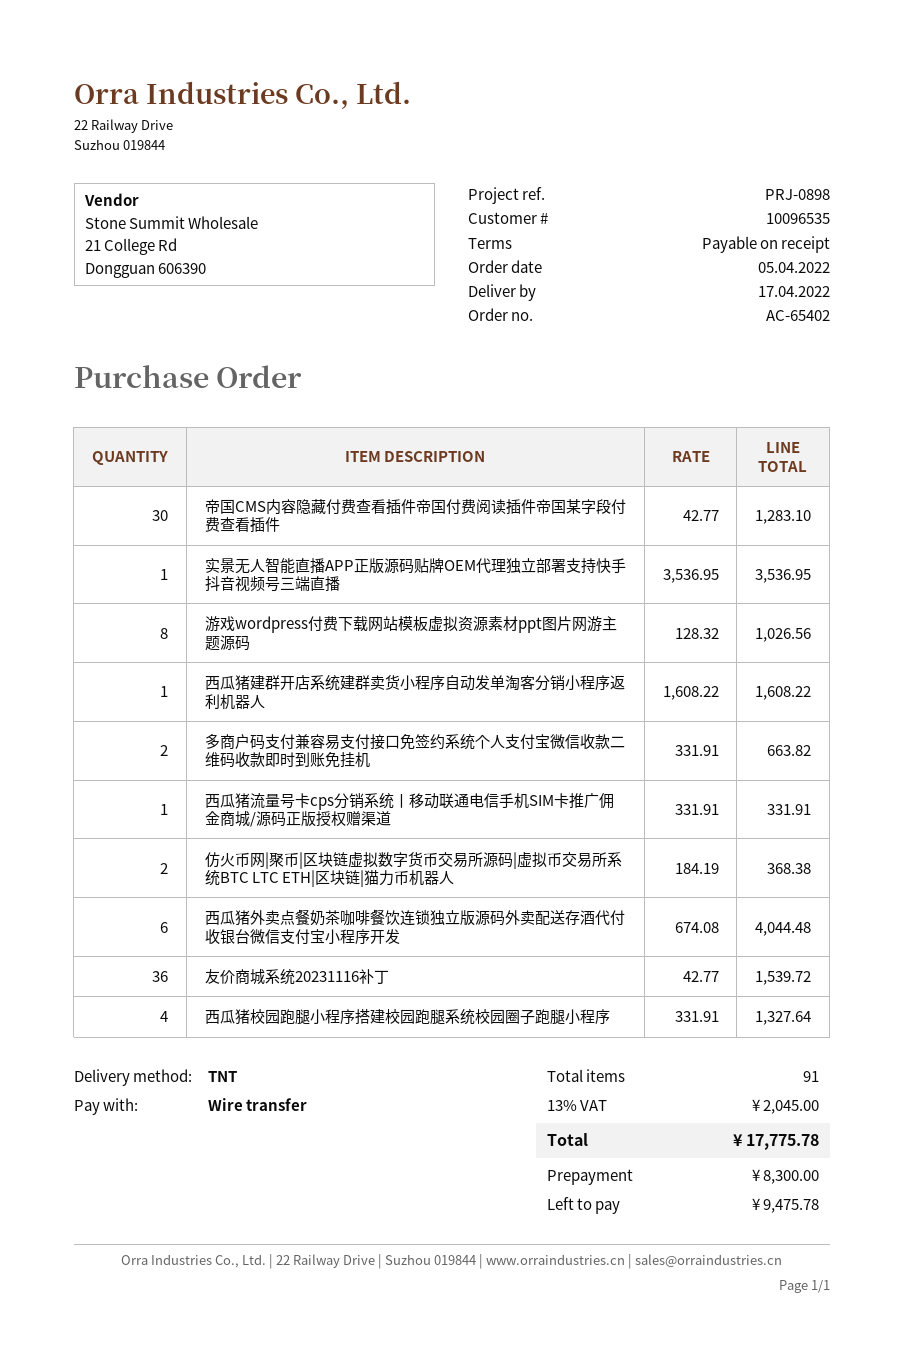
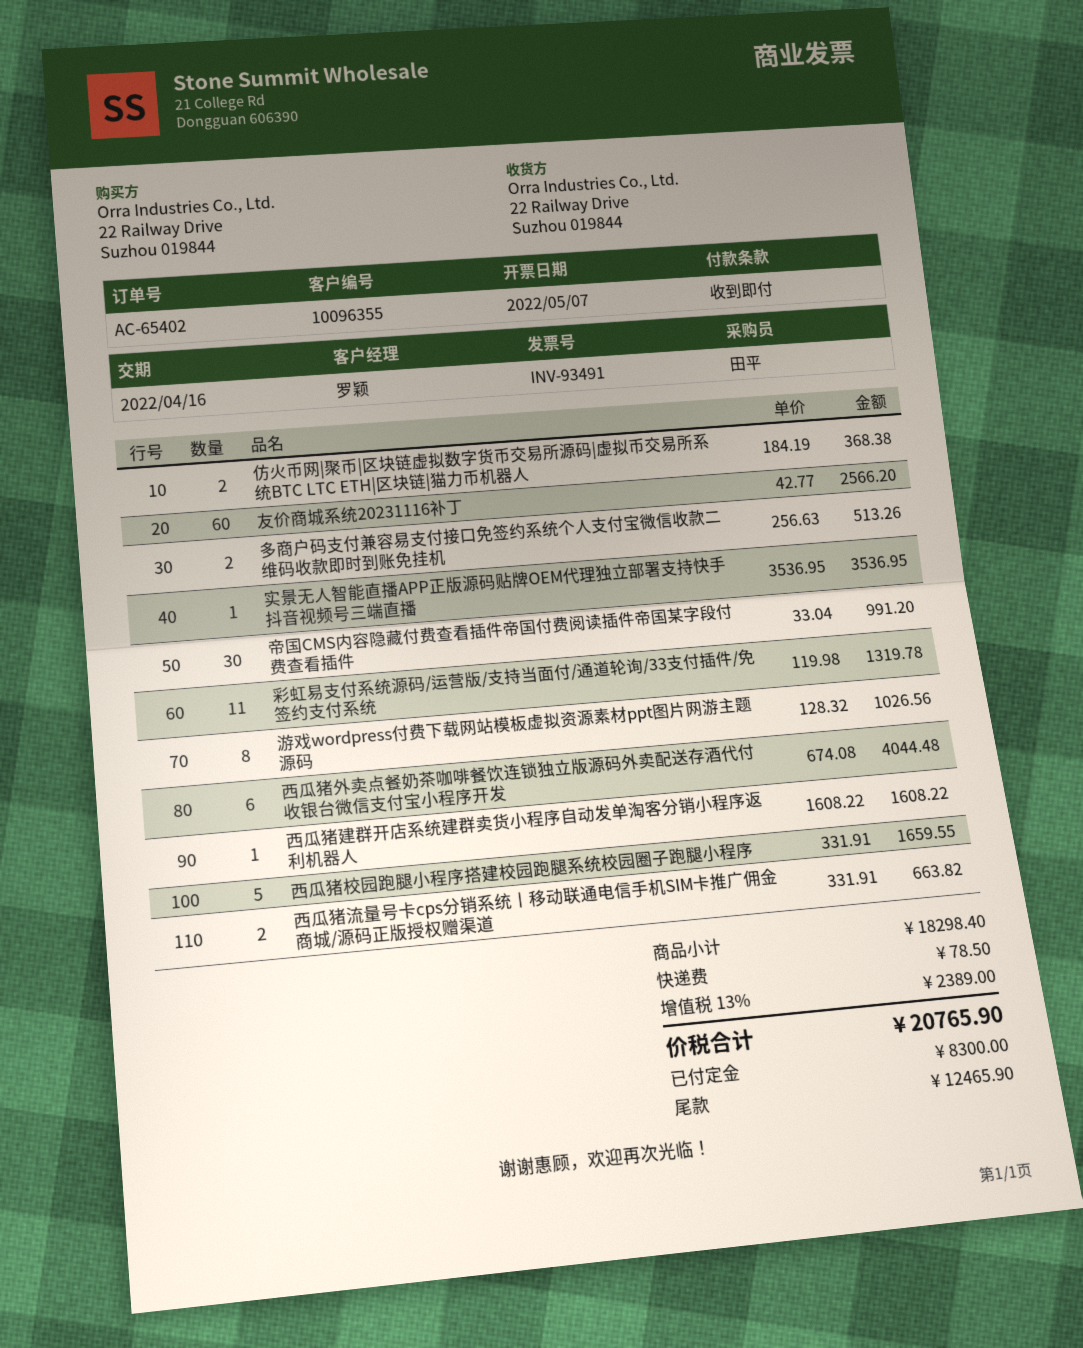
delivery date: 2022-04-17 -> 2022-04-16
customer number: 10096535 -> 10096355
帝国CMS内容隐藏付费查看插件帝国付费阅读插件帝国某字段付费查看插件: 30 x 42.77 = 1283.10 -> 30 x 33.04 = 991.20
多商户码支付兼容易支付接口免签约系统个人支付宝微信收款二维码收款即时到账免挂机: 2 x 331.91 = 663.82 -> 2 x 256.63 = 513.26
西瓜猪流量号卡cps分销系统丨移动联通电信手机SIM卡推广佣金商城/源码正版授权赠渠道: 1 x 331.91 = 331.91 -> 2 x 331.91 = 663.82
友价商城系统20231116补丁: 36 x 42.77 = 1539.72 -> 60 x 42.77 = 2566.20
西瓜猪校园跑腿小程序搭建校园跑腿系统校园圈子跑腿小程序: 4 x 331.91 = 1327.64 -> 5 x 331.91 = 1659.55
彩虹易支付系统源码/运营版/支持当面付/通道轮询/33支付插件/免签约支付系统: none -> 11 x 119.98 = 1319.78
shipping: none -> 78.50
tax: 13% = 2045.00 -> 13% = 2389.00
total: 17775.78 -> 20765.90
balance: 9475.78 -> 12465.90

